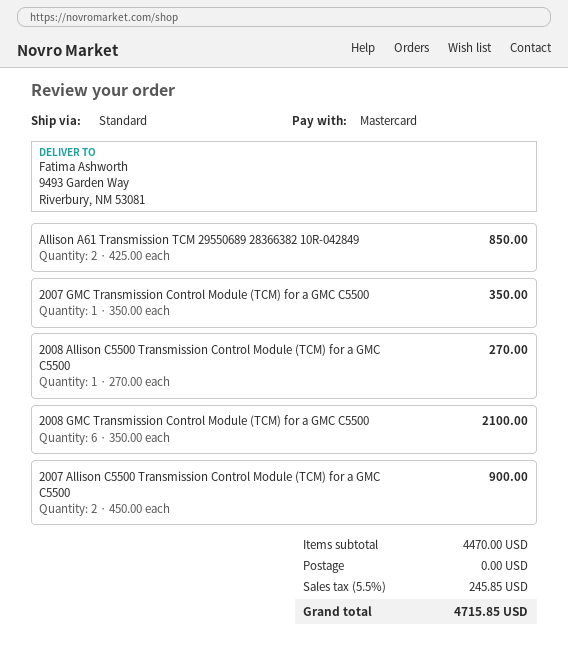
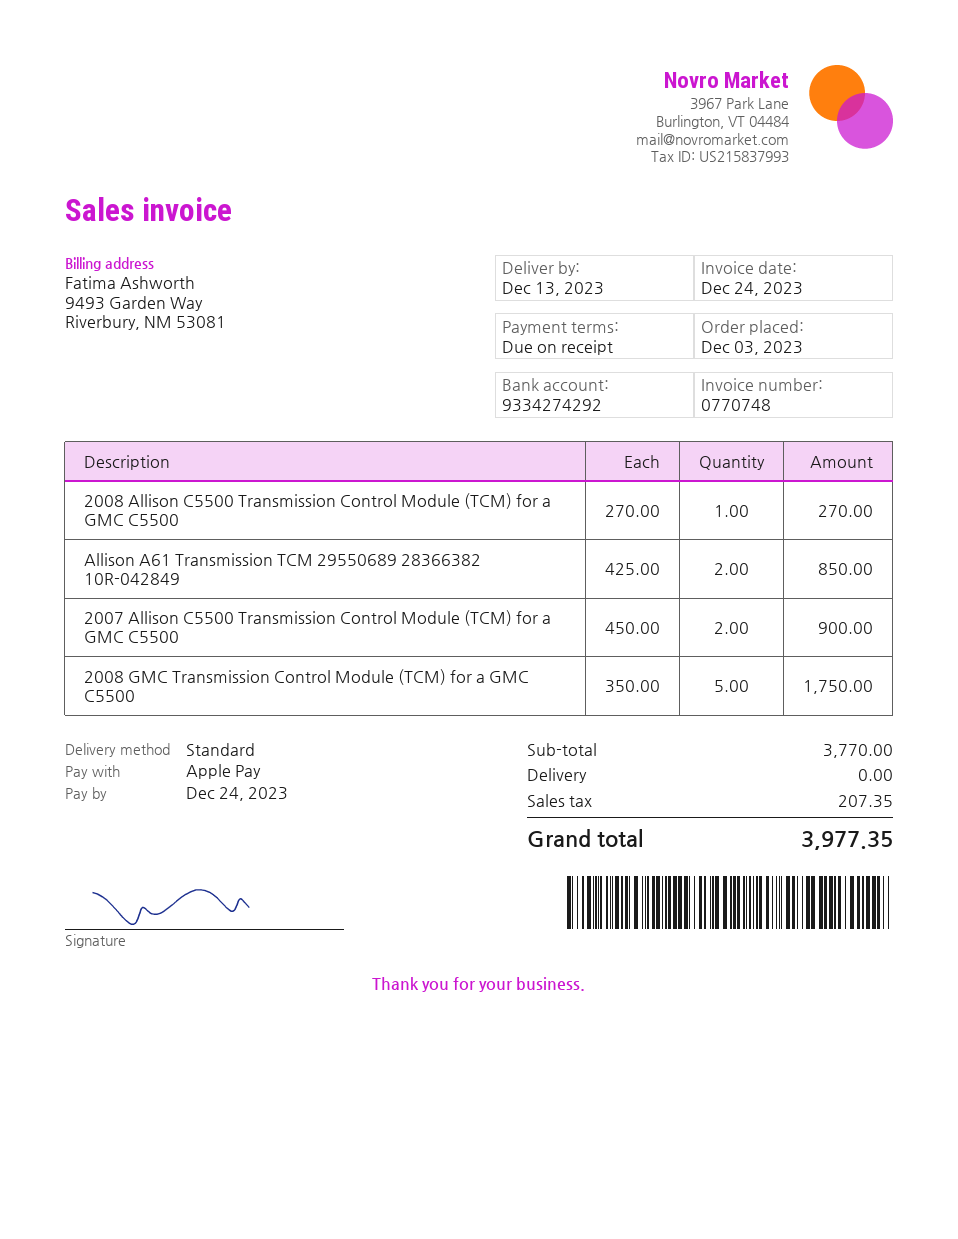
payment method: Mastercard -> Apple Pay
2007 GMC Transmission Control Module (TCM) for a GMC C5500: 1 x 350.00 = 350.00 -> none
2008 GMC Transmission Control Module (TCM) for a GMC C5500: 6 x 350.00 = 2100.00 -> 5 x 350.00 = 1750.00
subtotal: 4470.00 -> 3770.00
tax: 245.85 -> 207.35
total: 4715.85 -> 3977.35

